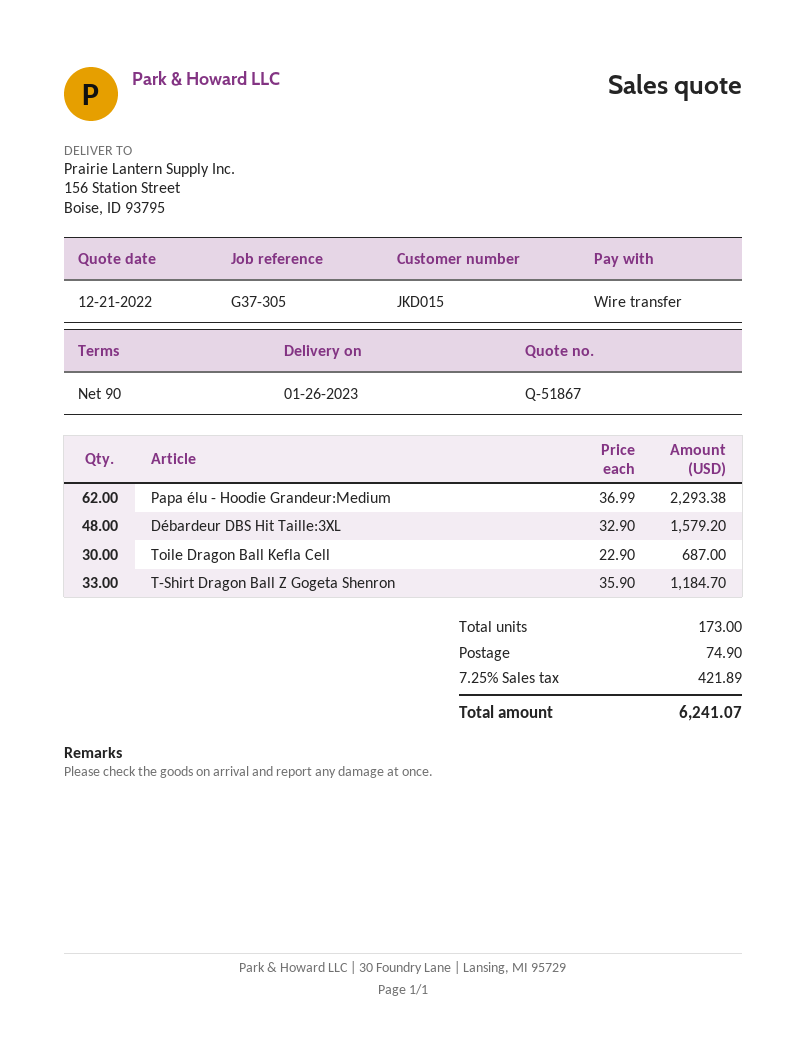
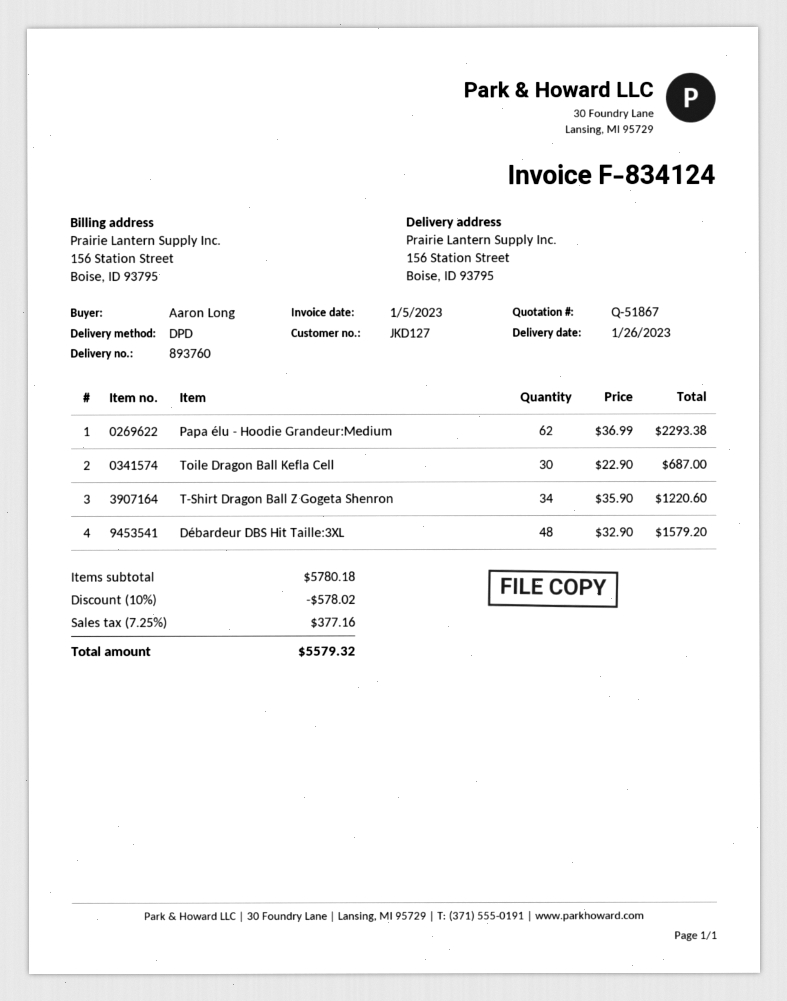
customer number: JKD015 -> JKD127
T-Shirt Dragon Ball Z Gogeta Shenron: 33 x 35.90 = 1184.70 -> 34 x 35.90 = 1220.60
discount: none -> 10% = 578.02
shipping: 74.90 -> none
tax: 7.25% = 421.89 -> 7.25% = 377.16
total: 6241.07 -> 5579.32

